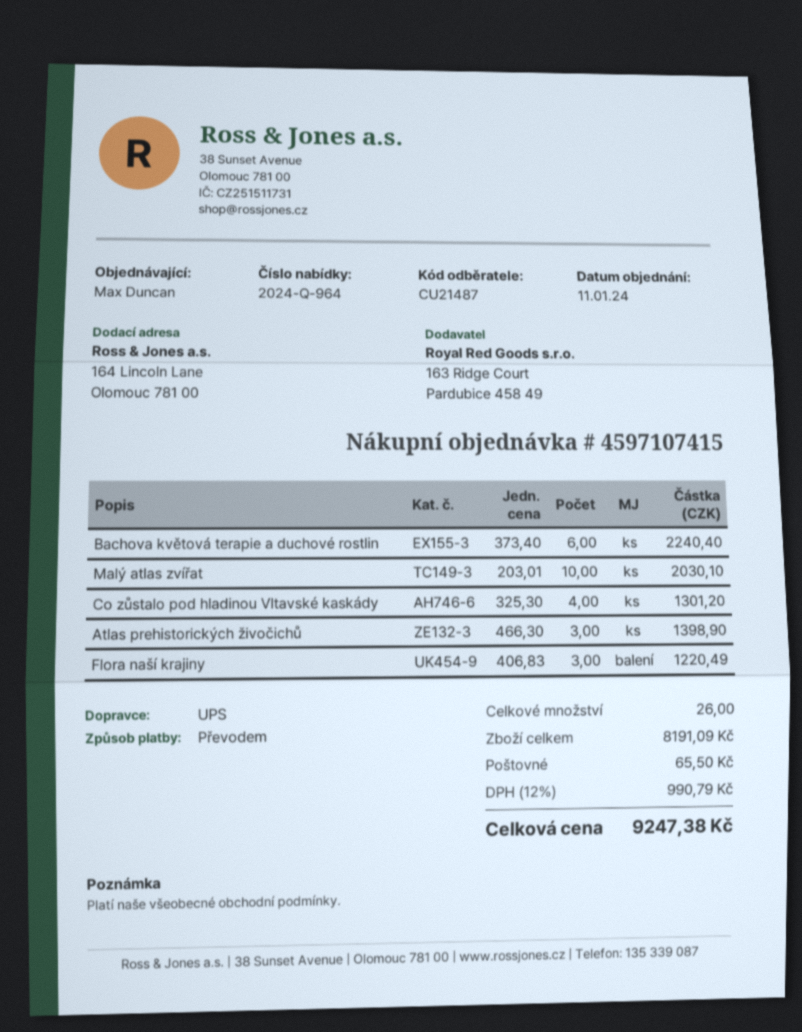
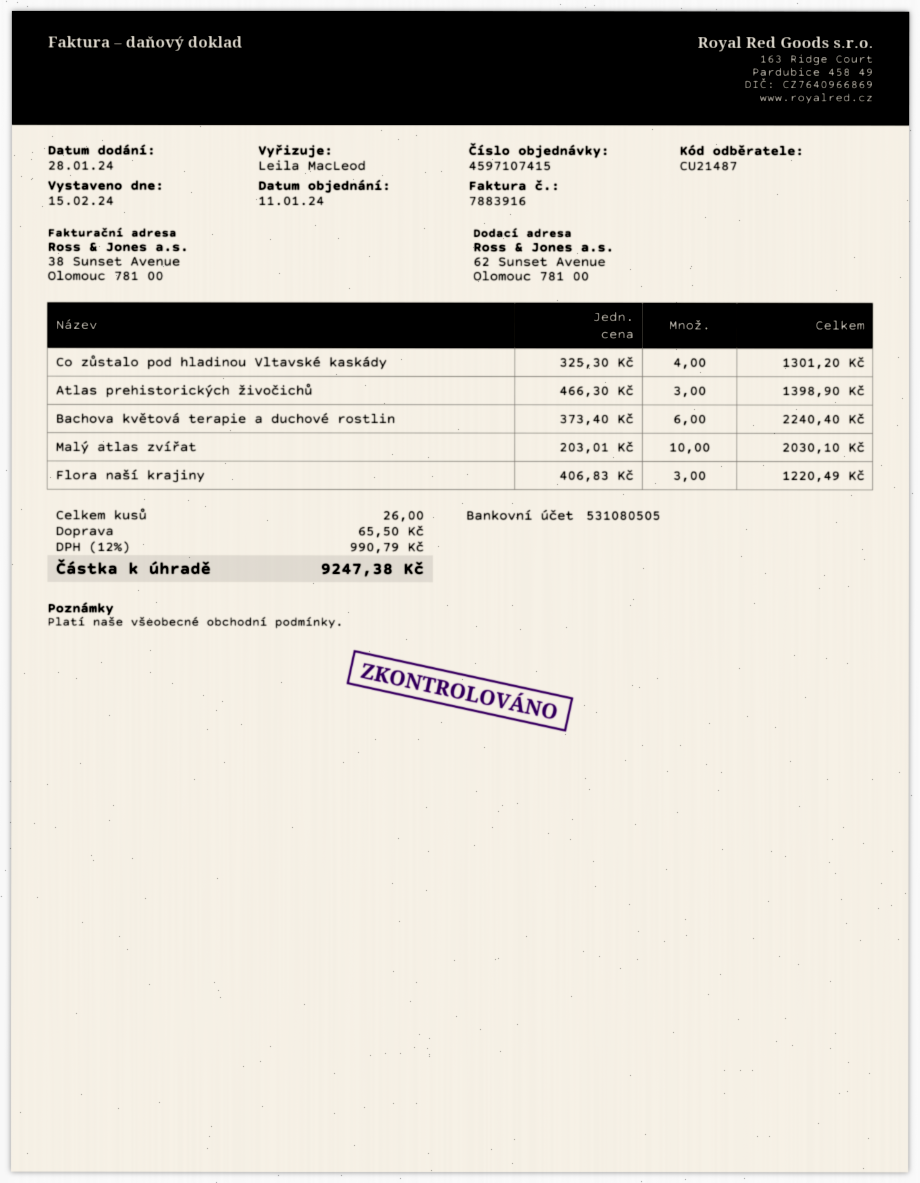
ship to: 164 Lincoln Lane, Olomouc 781 00 -> 62 Sunset Avenue, Olomouc 781 00

